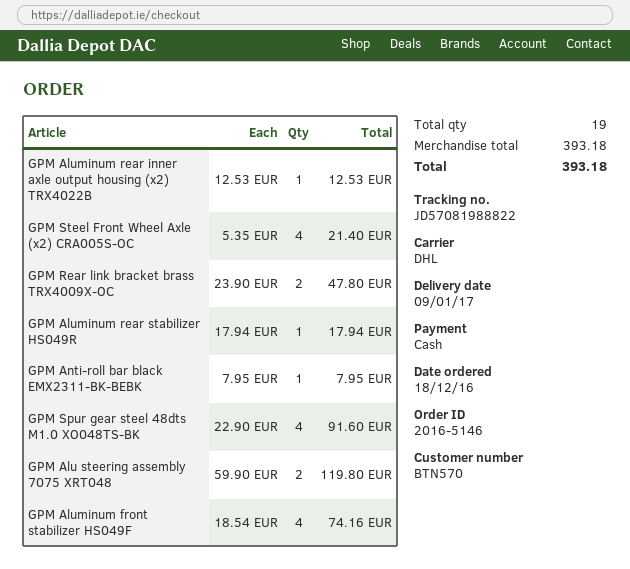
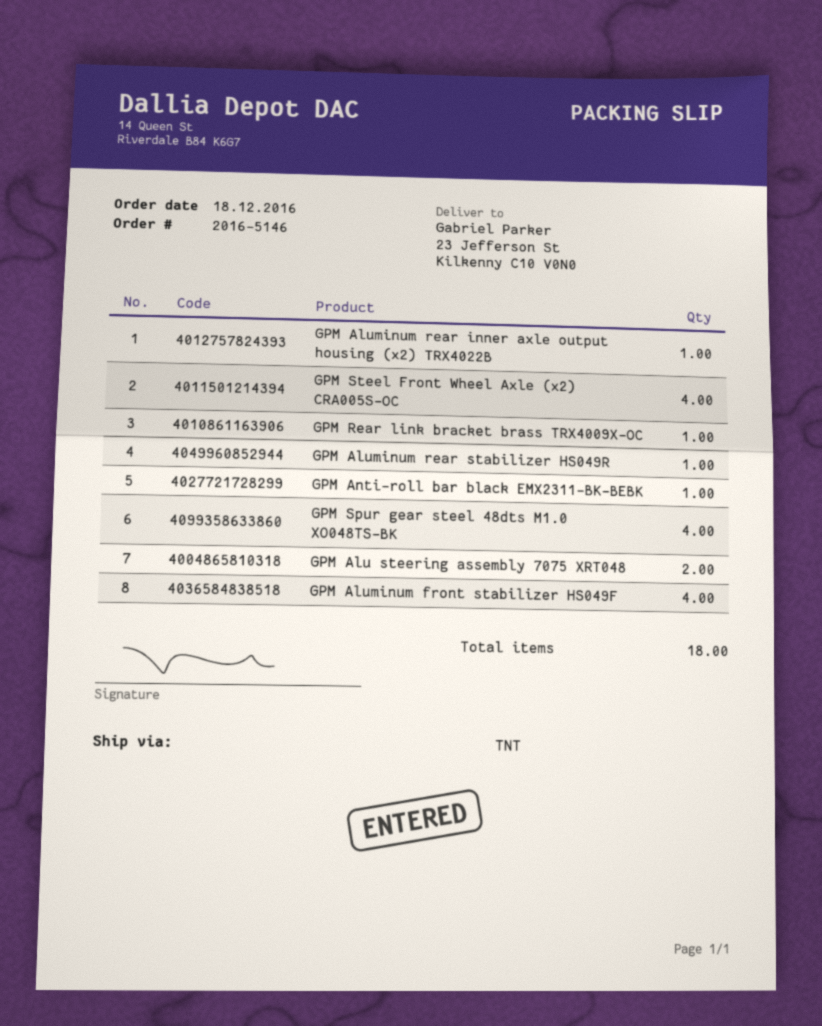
shipping method: DHL -> TNT
GPM Rear link bracket brass TRX4009X-OC: 2 -> 1
total quantity: 19 -> 18

